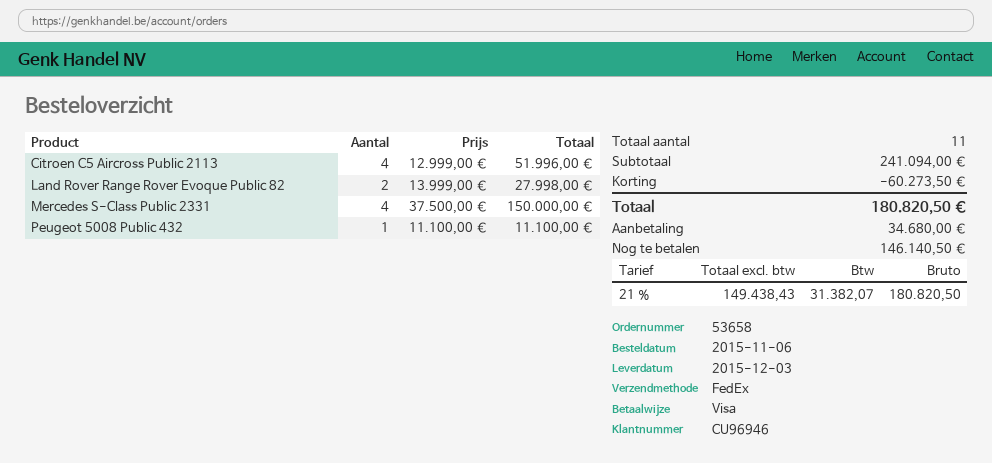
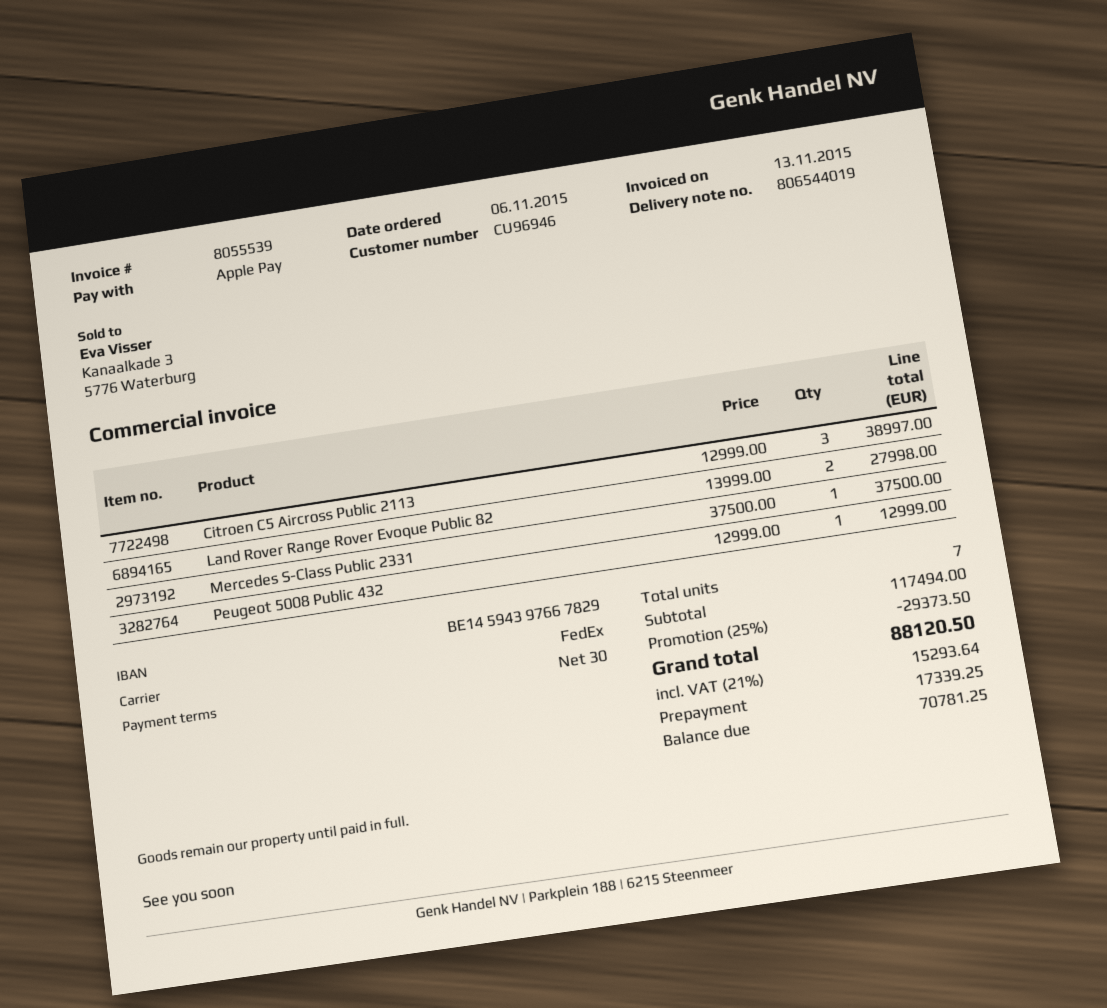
payment method: Visa -> Apple Pay
Citroen C5 Aircross Public 2113: 4 x 12999.00 = 51996.00 -> 3 x 12999.00 = 38997.00
Mercedes S-Class Public 2331: 4 x 37500.00 = 150000.00 -> 1 x 37500.00 = 37500.00
Peugeot 5008 Public 432: 1 x 11100.00 = 11100.00 -> 1 x 12999.00 = 12999.00
total quantity: 11 -> 7
subtotal: 241094.00 -> 117494.00
discount: 60273.50 -> 29373.50
tax: 21% = 31382.07 -> 21% = 15293.64
total: 180820.50 -> 88120.50
deposit: 34680.00 -> 17339.25
balance: 146140.50 -> 70781.25

